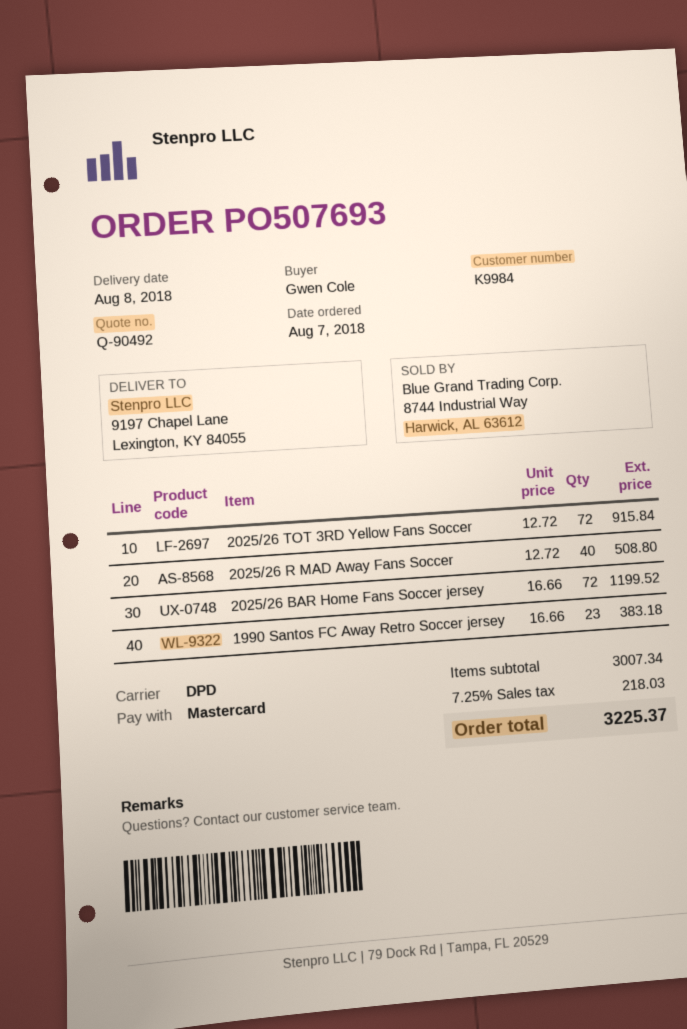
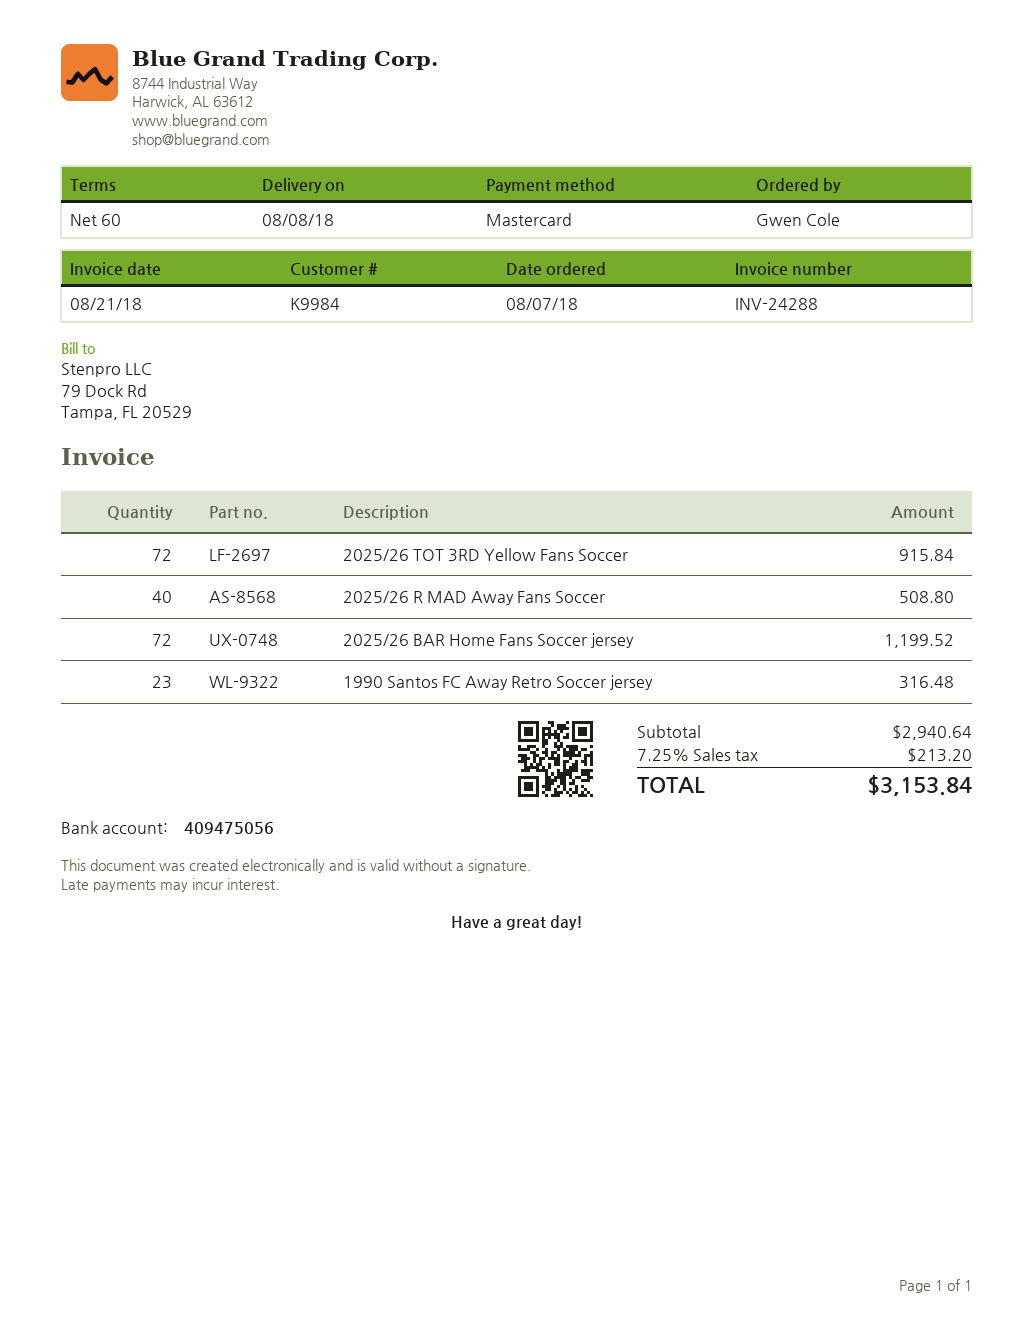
1990 Santos FC Away Retro Soccer jersey: 23 for 383.18 -> 23 for 316.48
subtotal: 3007.34 -> 2940.64
tax: 7.25% = 218.03 -> 7.25% = 213.20
total: 3225.37 -> 3153.84

